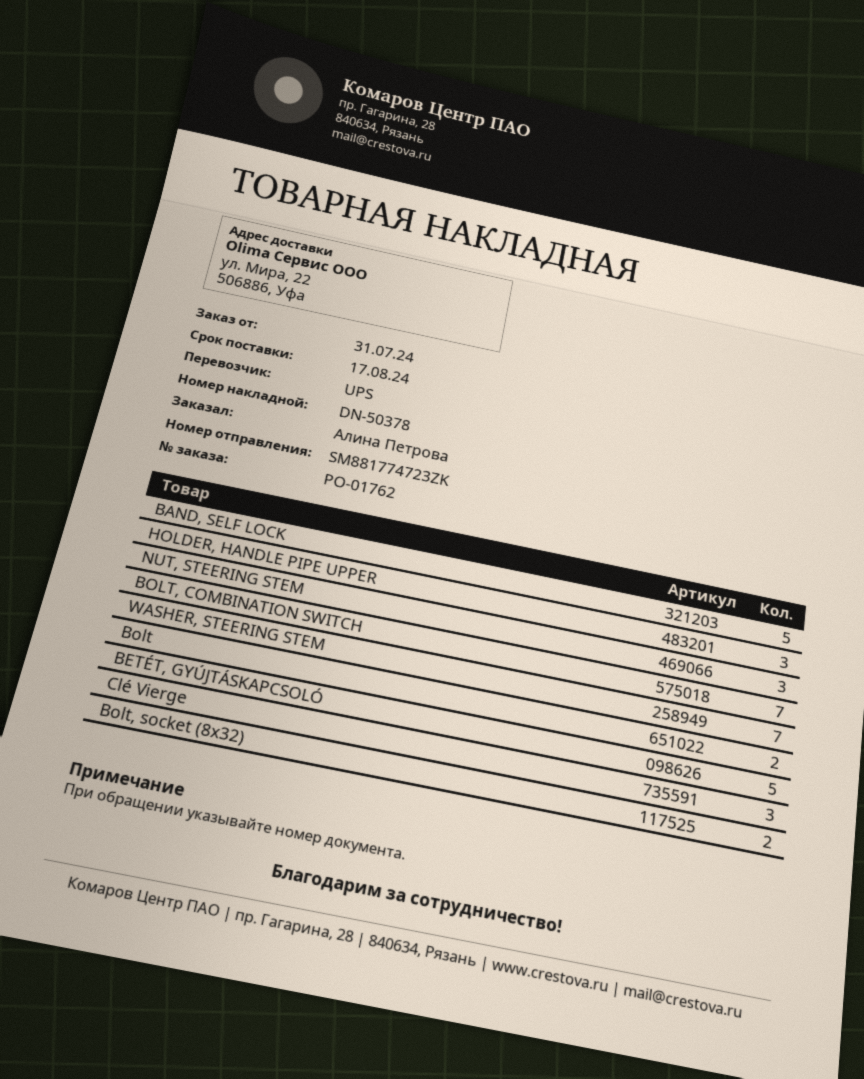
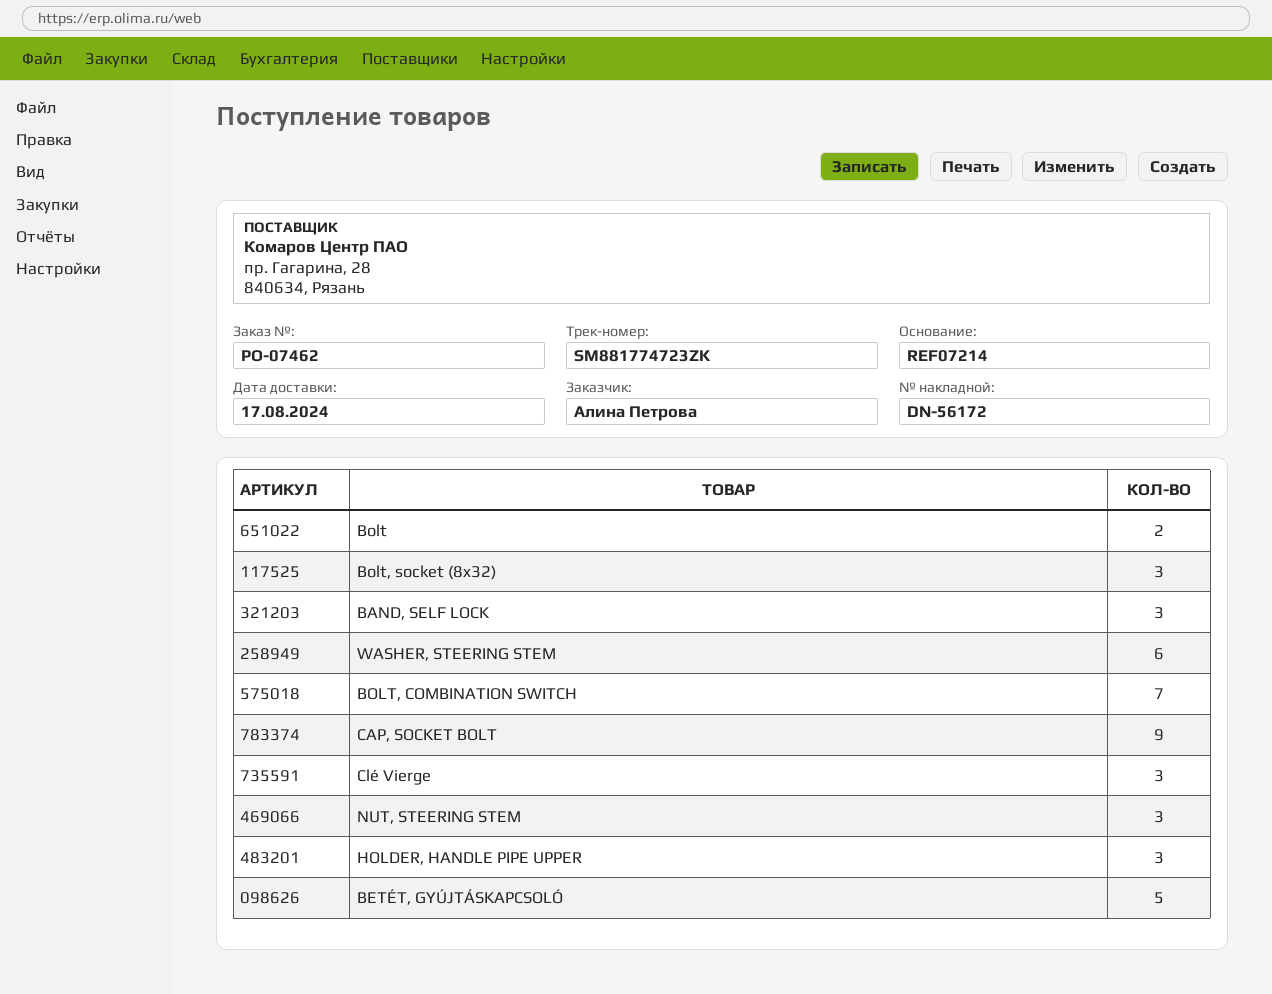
order number: PO-01762 -> PO-07462
delivery note number: DN-50378 -> DN-56172
BAND, SELF LOCK: 5 -> 3
WASHER, STEERING STEM: 7 -> 6
Bolt, socket (8x32): 2 -> 3
CAP, SOCKET BOLT: none -> 9

